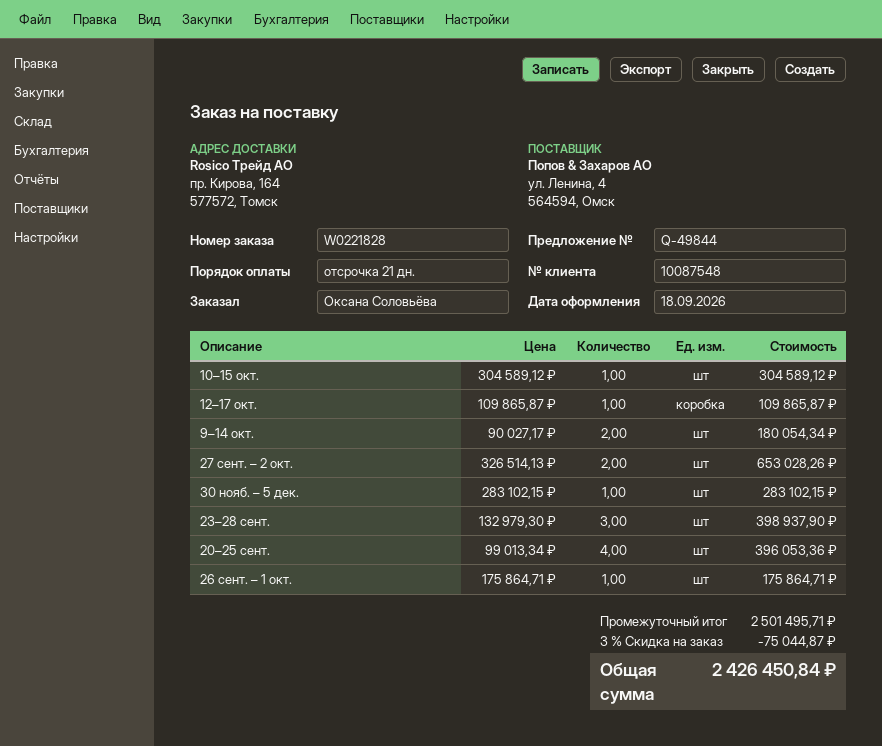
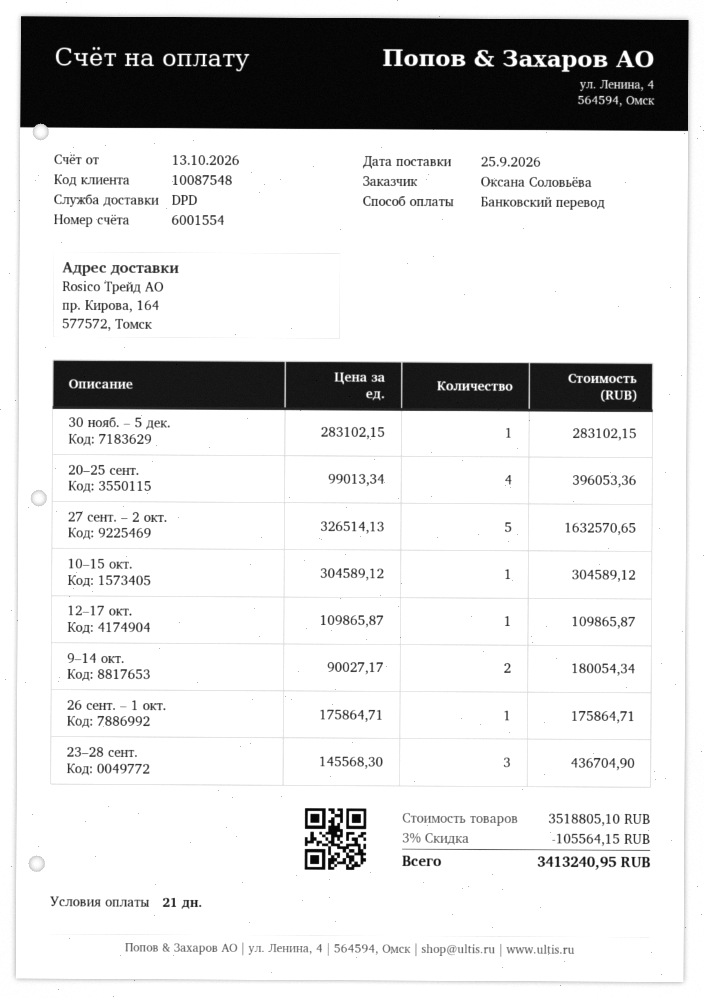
27 сент. – 2 окт.: 2 x 326514.13 = 653028.26 -> 5 x 326514.13 = 1632570.65
23–28 сент.: 3 x 132979.30 = 398937.90 -> 3 x 145568.30 = 436704.90
subtotal: 2501495.71 -> 3518805.10
discount: 3% = 75044.87 -> 3% = 105564.15
total: 2426450.84 -> 3413240.95

